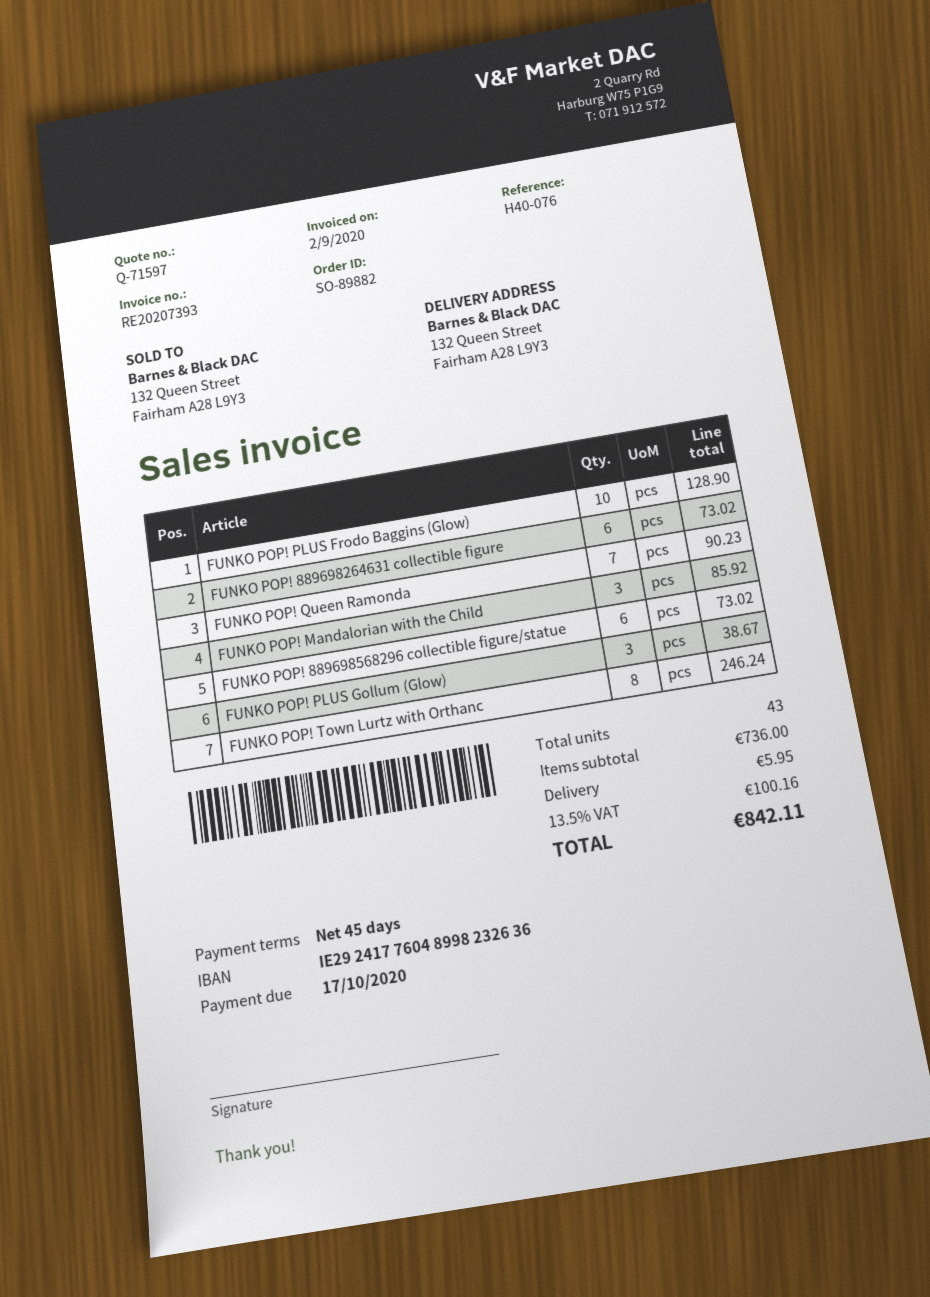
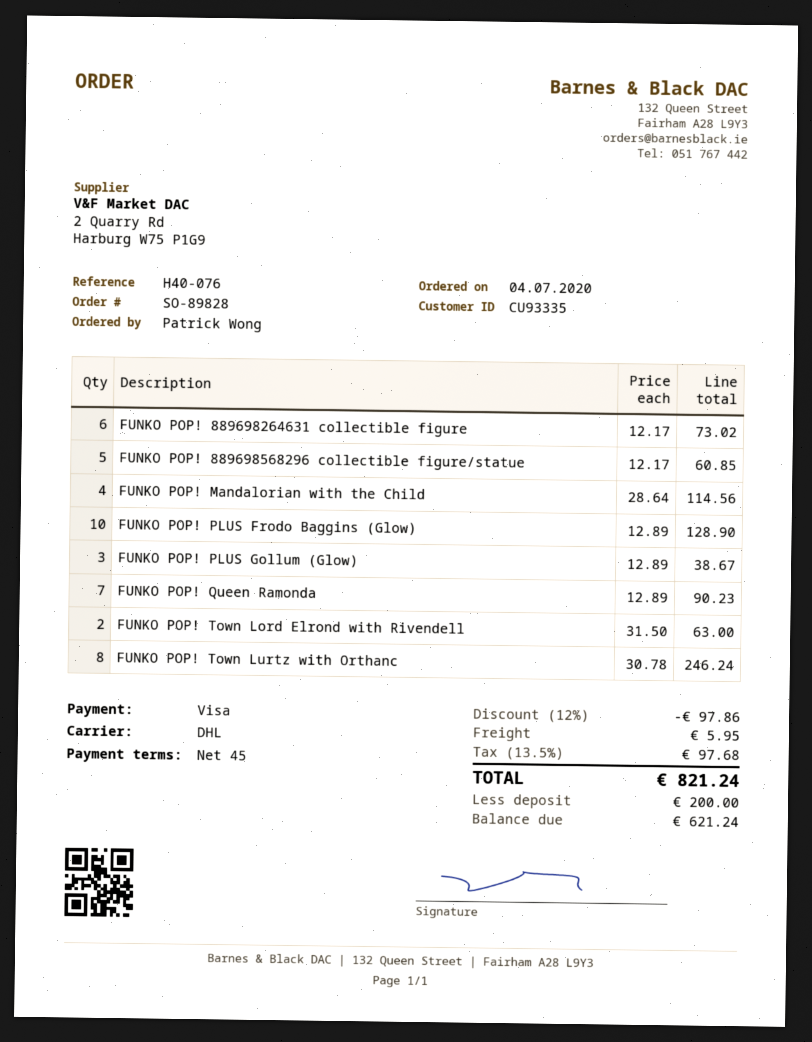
order number: SO-89882 -> SO-89828
FUNKO POP! Mandalorian with the Child: 3 for 85.92 -> 4 for 114.56
FUNKO POP! 889698568296 collectible figure/statue: 6 for 73.02 -> 5 for 60.85
FUNKO POP! Town Lord Elrond with Rivendell: none -> 2 for 63.00
discount: none -> 12% = 97.86
tax: 13.5% = 100.16 -> 13.5% = 97.68
total: 842.11 -> 821.24

